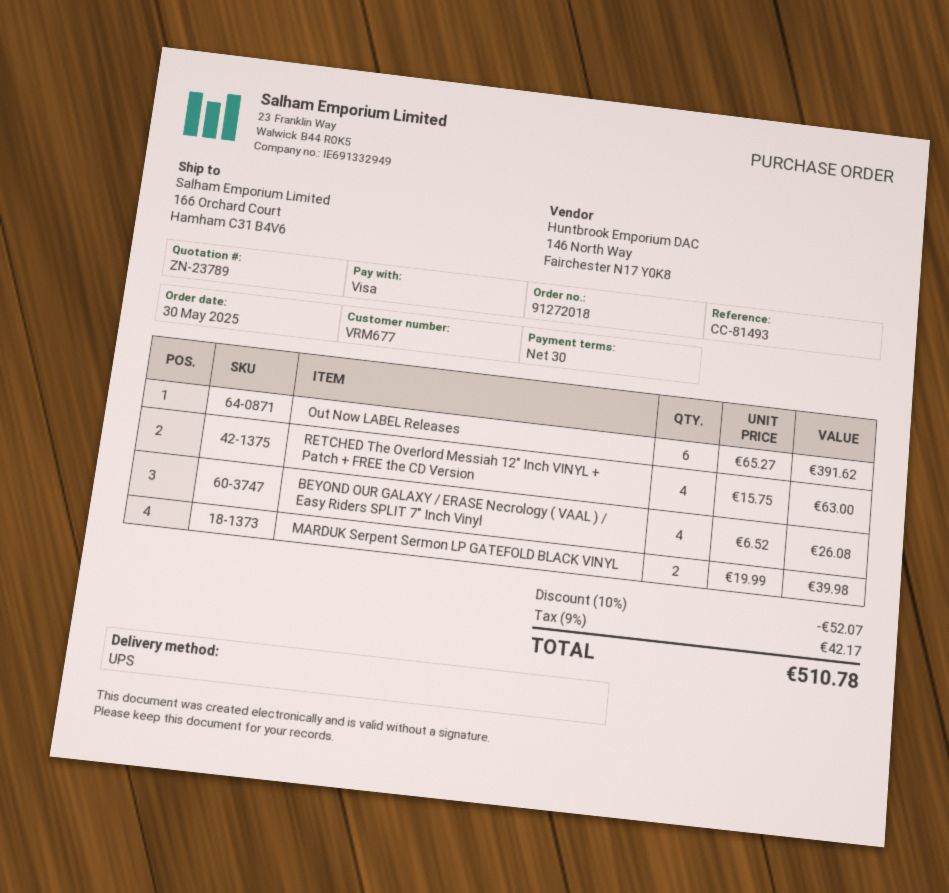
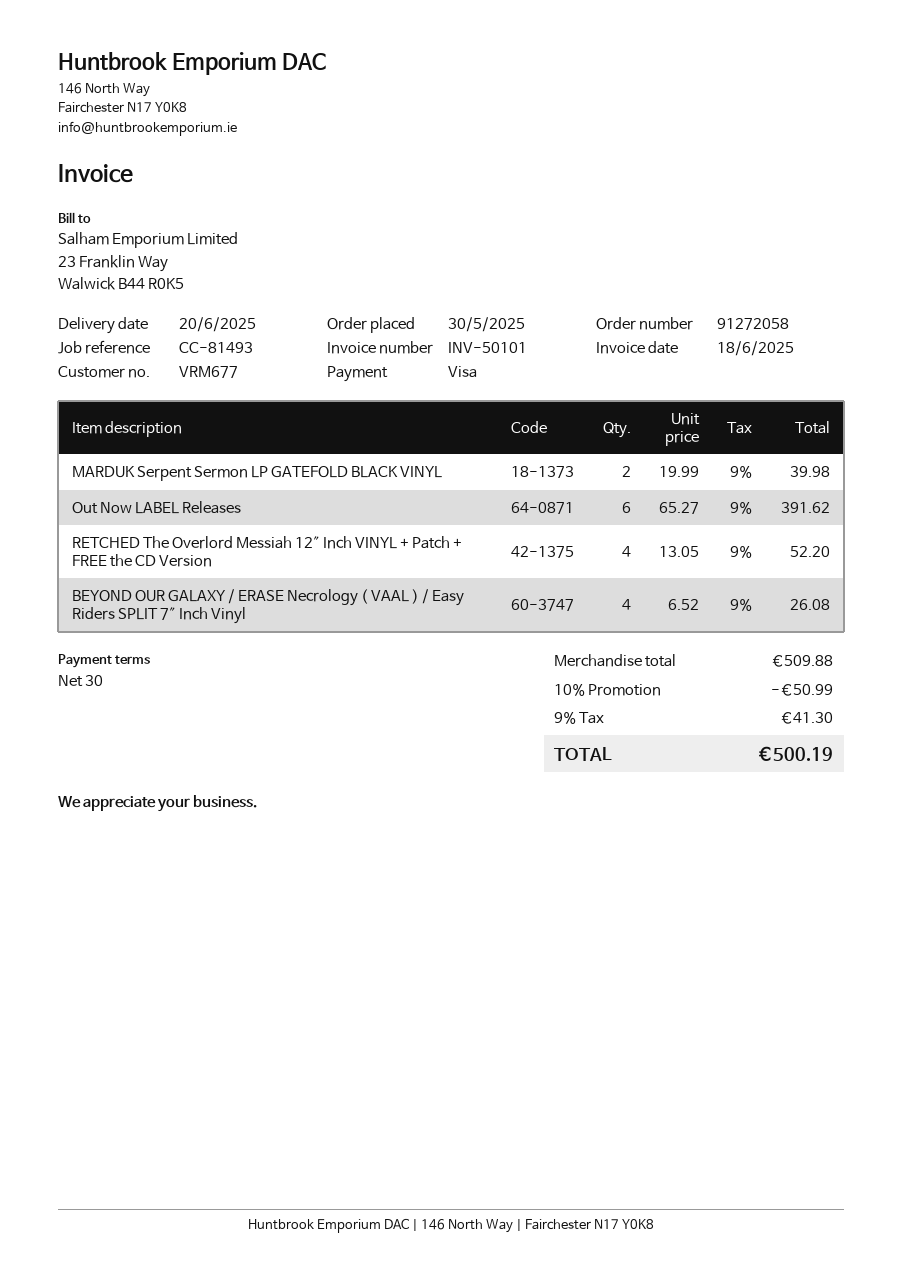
order number: 91272018 -> 91272058
RETCHED The Overlord Messiah 12″ Inch VINYL + Patch + FREE the CD Version: 4 x 15.75 = 63.00 -> 4 x 13.05 = 52.20
discount: 10% = 52.07 -> 10% = 50.99
tax: 9% = 42.17 -> 9% = 41.30
total: 510.78 -> 500.19

